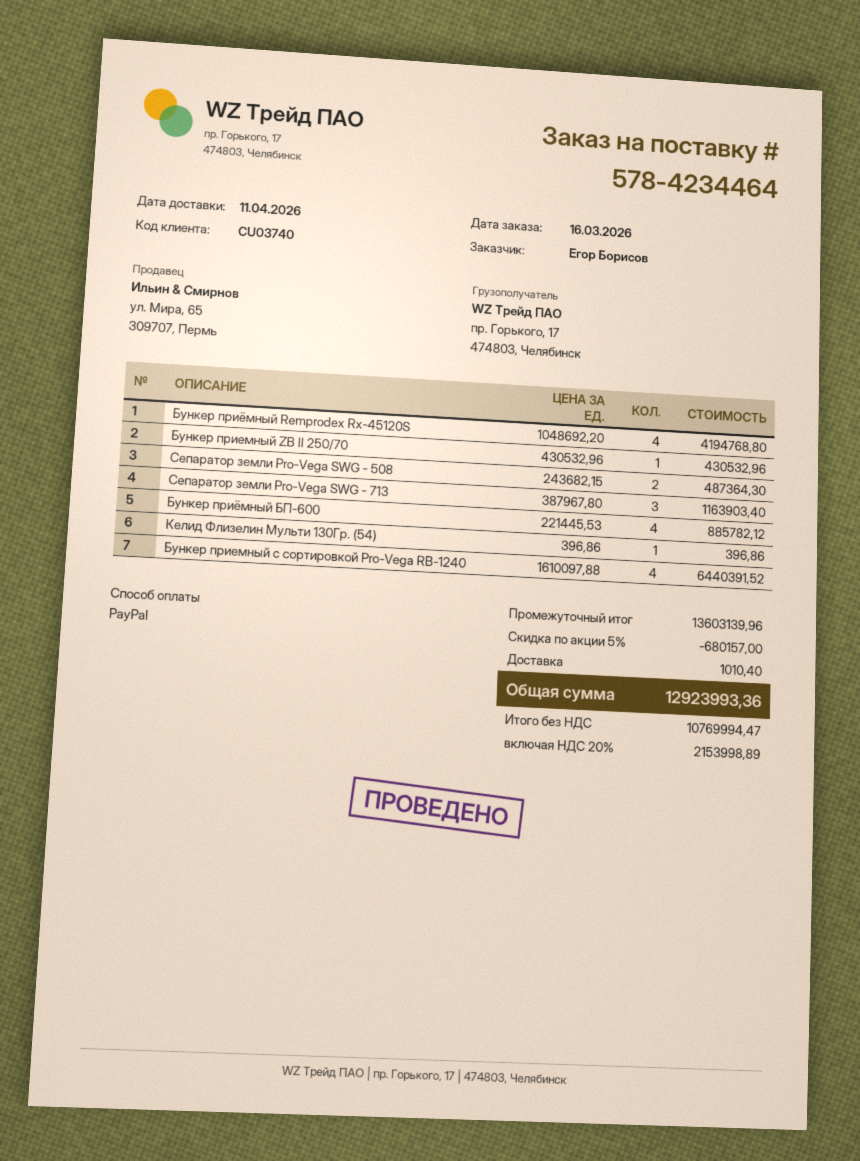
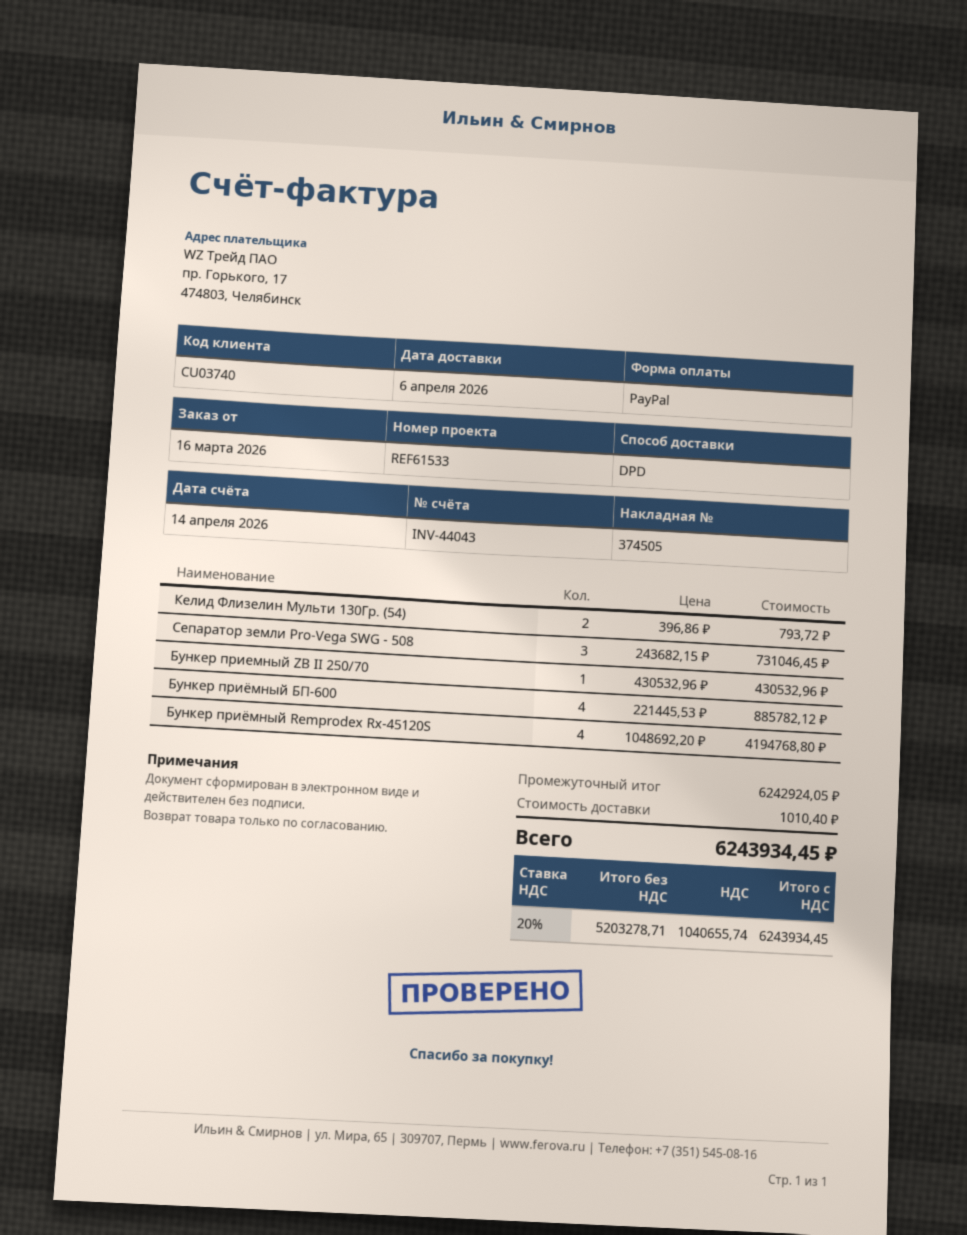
delivery date: 2026-04-11 -> 2026-04-06
Cепаратор земли Pro-Vega SWG - 508: 2 x 243682.15 = 487364.30 -> 3 x 243682.15 = 731046.45
Cепаратор земли Pro-Vega SWG - 713: 3 x 387967.80 = 1163903.40 -> none
Келид Флизелин Мульти 130Гр. (54): 1 x 396.86 = 396.86 -> 2 x 396.86 = 793.72
Бункер приемный с сортировкой Pro-Vega RB-1240: 4 x 1610097.88 = 6440391.52 -> none
subtotal: 13603139.96 -> 6242924.05
discount: 5% = 680157.00 -> none
net: 10769994.47 -> 5203278.71
tax: 20% = 2153998.89 -> 20% = 1040655.74
total: 12923993.36 -> 6243934.45

